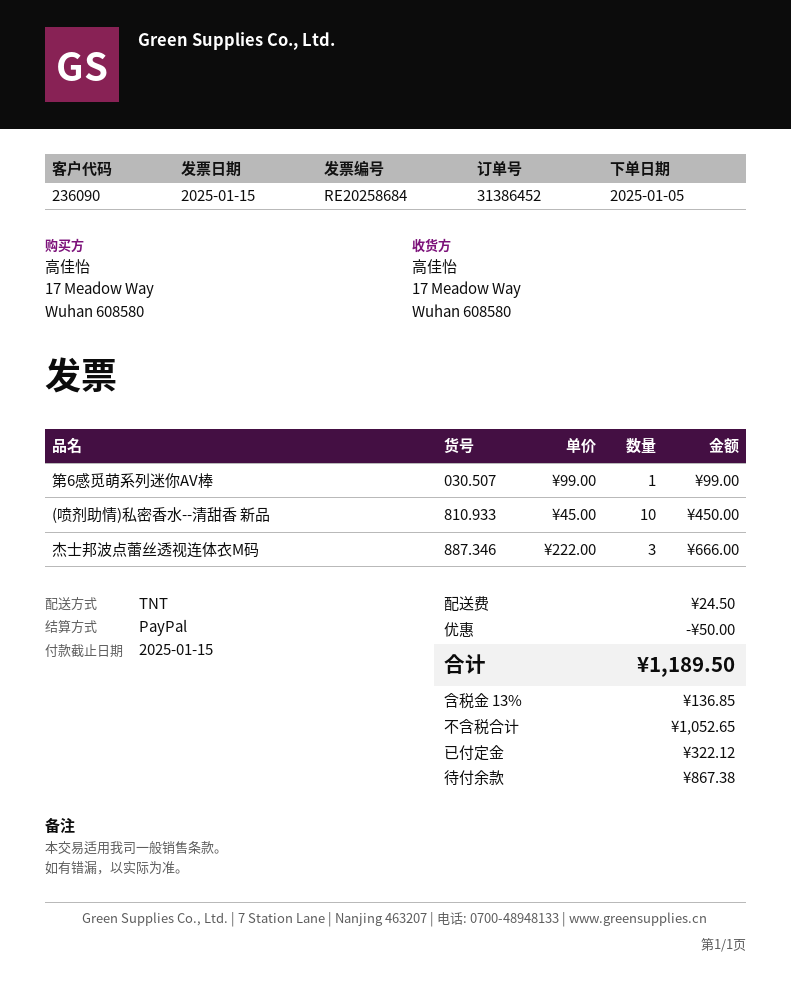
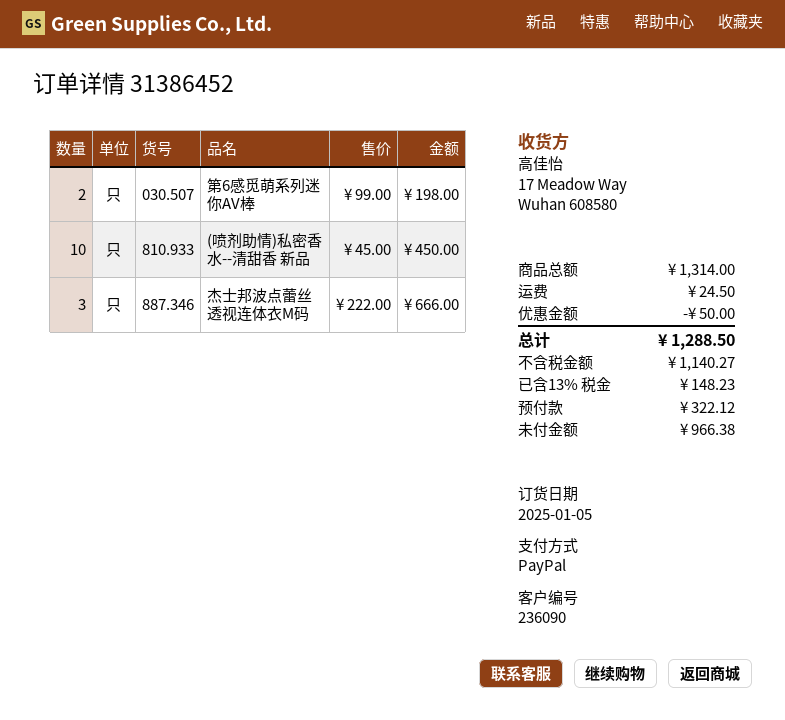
第6感觅萌系列迷你AV棒: 1 x 99.00 = 99.00 -> 2 x 99.00 = 198.00
net: 1052.65 -> 1140.27
tax: 13% = 136.85 -> 13% = 148.23
total: 1189.50 -> 1288.50
balance: 867.38 -> 966.38

